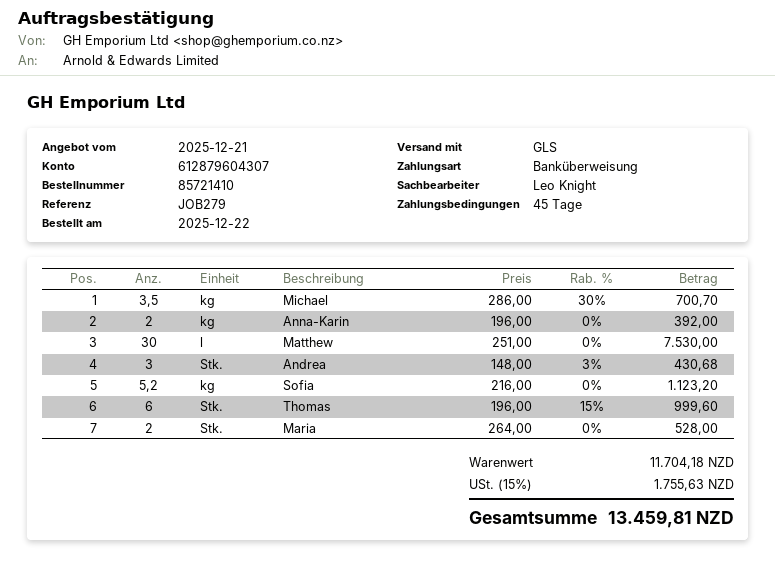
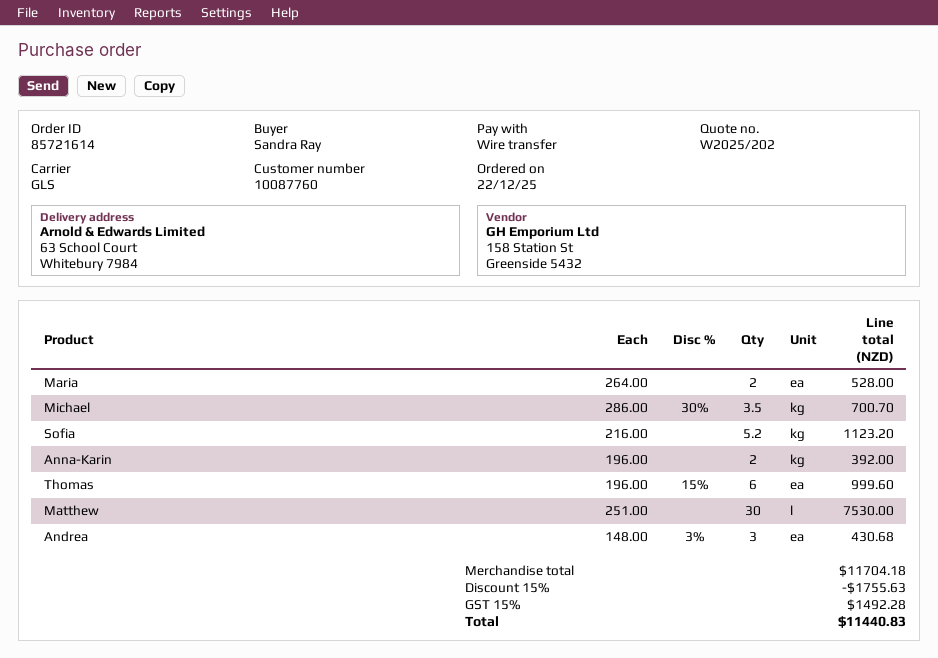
order number: 85721410 -> 85721614
discount: none -> 15% = 1755.63
tax: 15% = 1755.63 -> 15% = 1492.28
total: 13459.81 -> 11440.83

